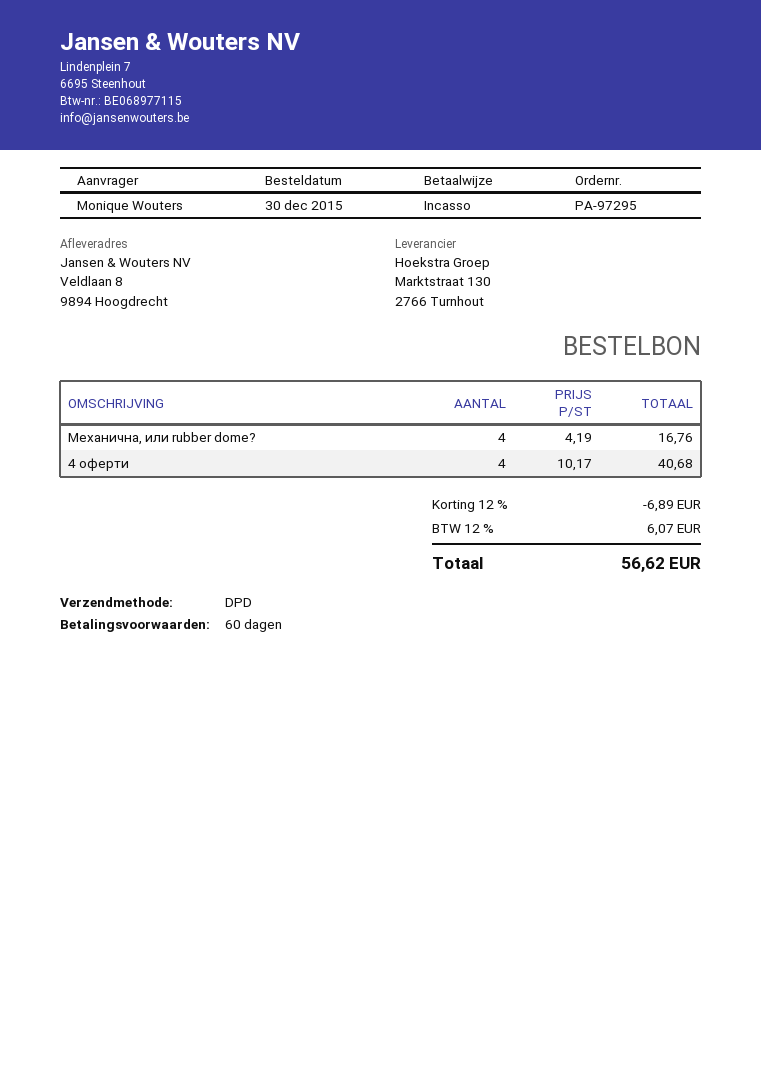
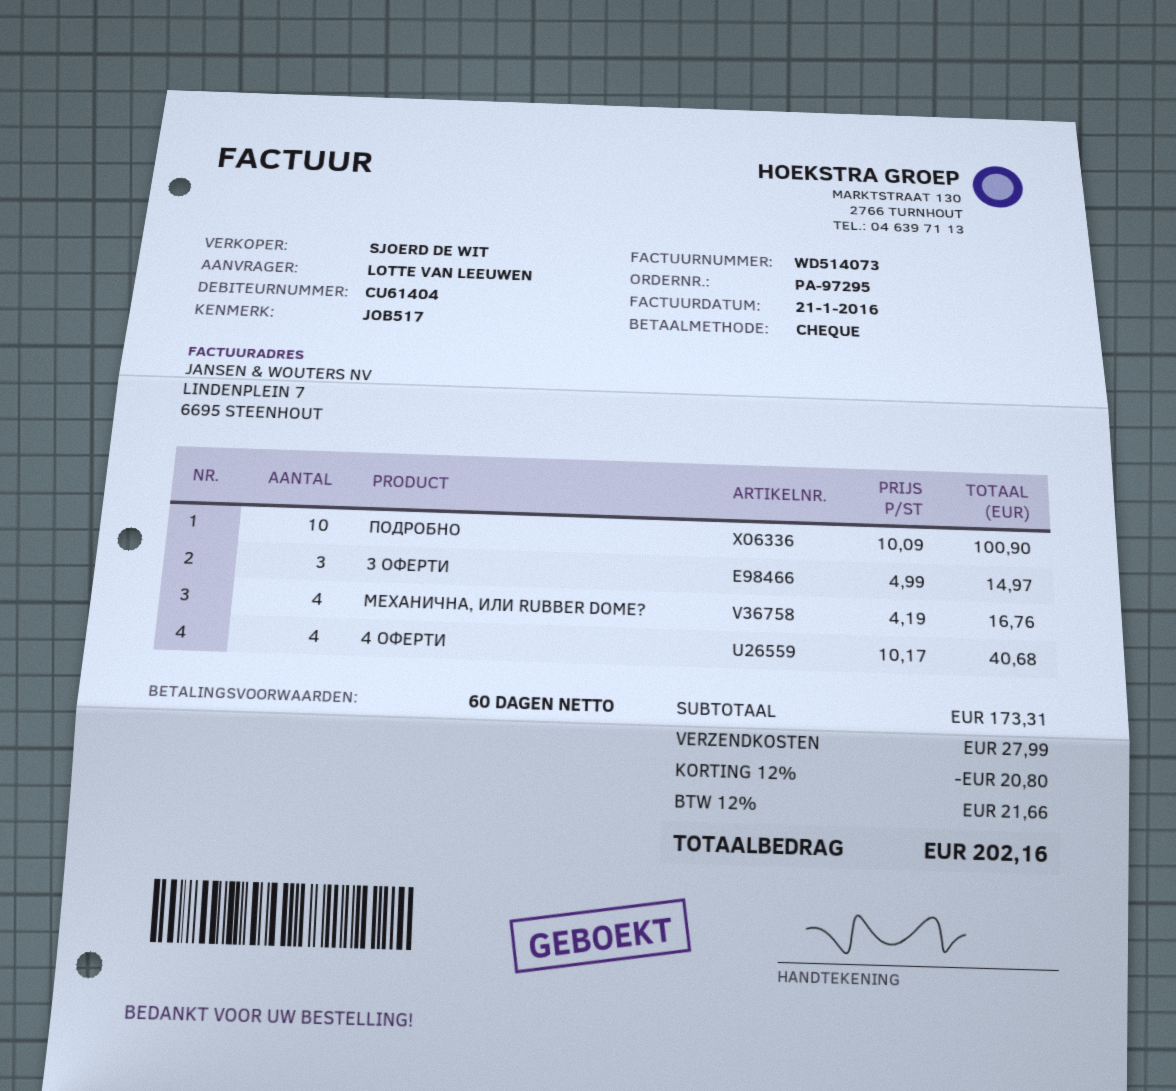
ordered by: Monique Wouters -> LOTTE VAN LEEUWEN
payment method: direct debit -> cheque
ПОДРОБНО: none -> 10 x 10.09 = 100.90
3 ОФЕРТИ: none -> 3 x 4.99 = 14.97
discount: 12% = 6.89 -> 12% = 20.80
shipping: none -> 27.99
tax: 12% = 6.07 -> 12% = 21.66
total: 56.62 -> 202.16

